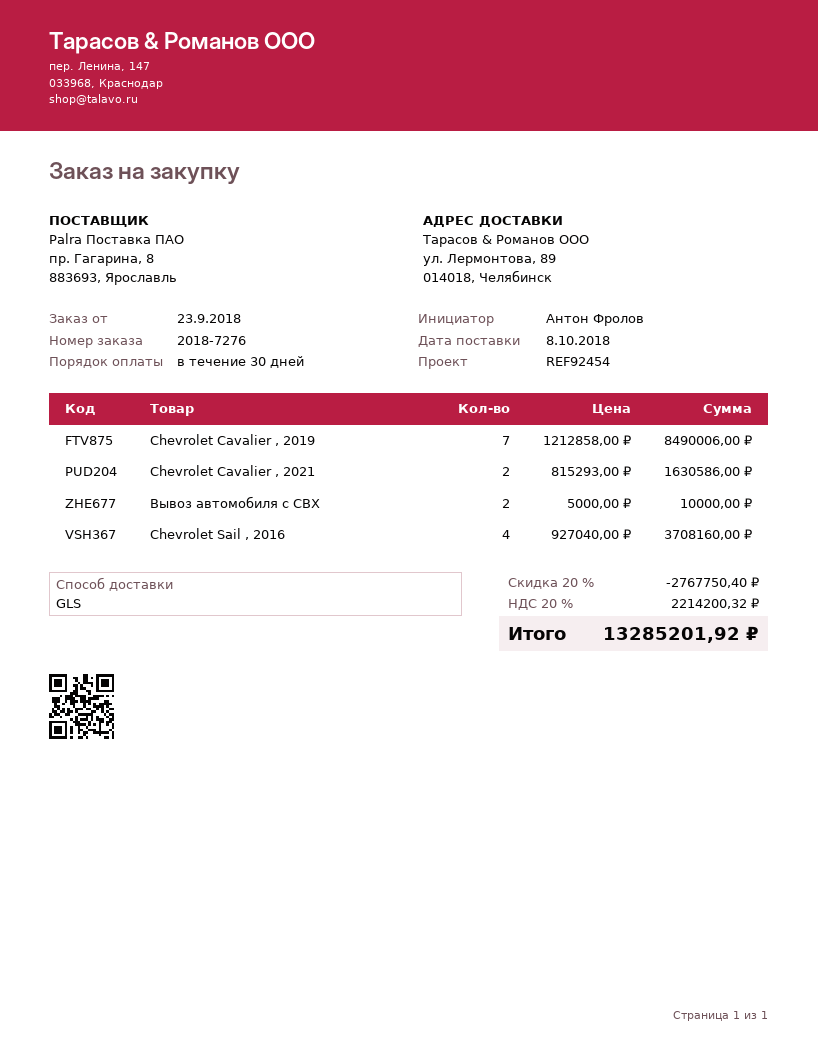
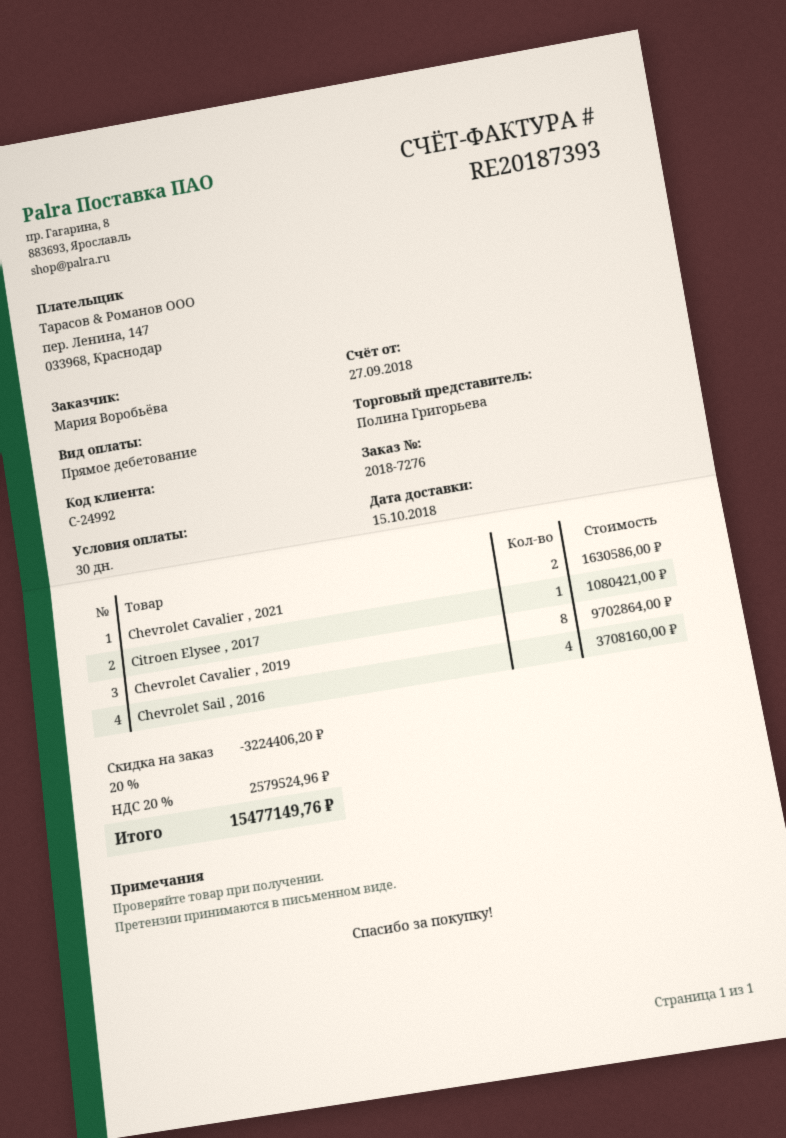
delivery date: 2018-10-08 -> 2018-10-15
ordered by: Антон Фролов -> Мария Воробьёва
Chevrolet Cavalier , 2019: 7 for 8490006.00 -> 8 for 9702864.00
Вывоз автомобиля с СВХ: 2 for 10000.00 -> none
Citroen Elysee , 2017: none -> 1 for 1080421.00
discount: 20% = 2767750.40 -> 20% = 3224406.20
tax: 20% = 2214200.32 -> 20% = 2579524.96
total: 13285201.92 -> 15477149.76

